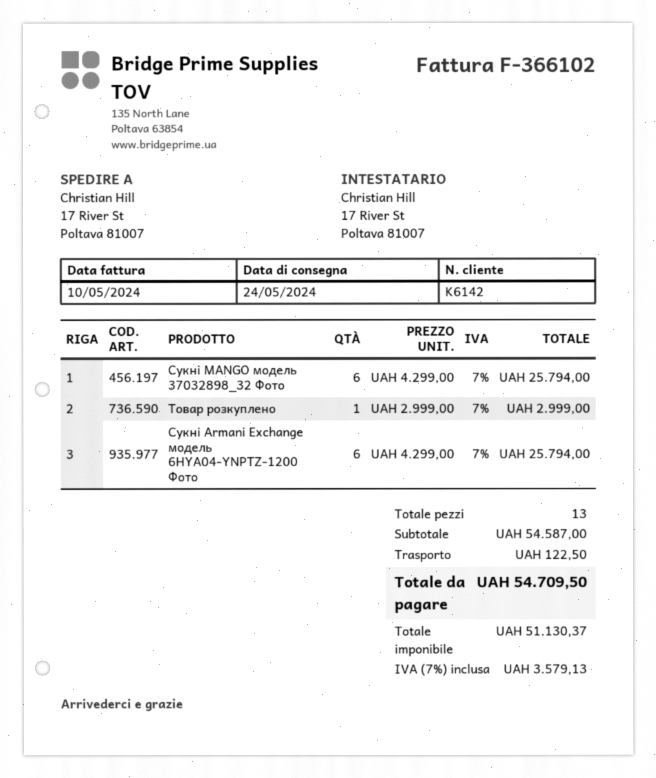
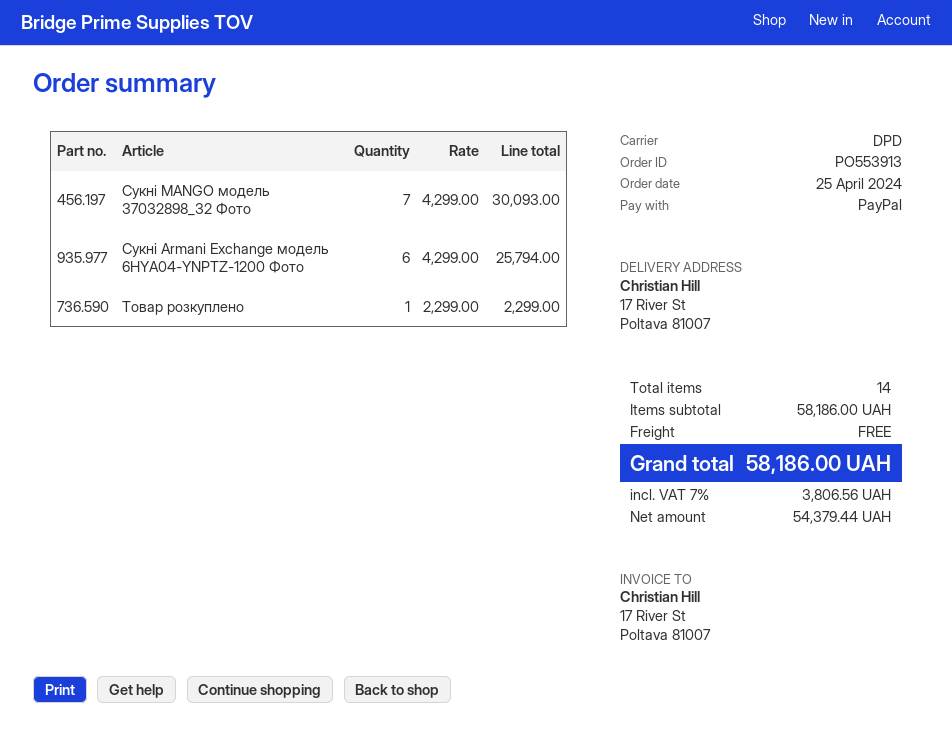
Сукні MANGO модель 37032898_32 Фото: 6 x 4299.00 = 25794.00 -> 7 x 4299.00 = 30093.00
Товар розкуплено: 1 x 2999.00 = 2999.00 -> 1 x 2299.00 = 2299.00
total quantity: 13 -> 14
subtotal: 54587.00 -> 58186.00
shipping: 122.50 -> 0.00
net: 51130.37 -> 54379.44
tax: 7% = 3579.13 -> 7% = 3806.56
total: 54709.50 -> 58186.00

